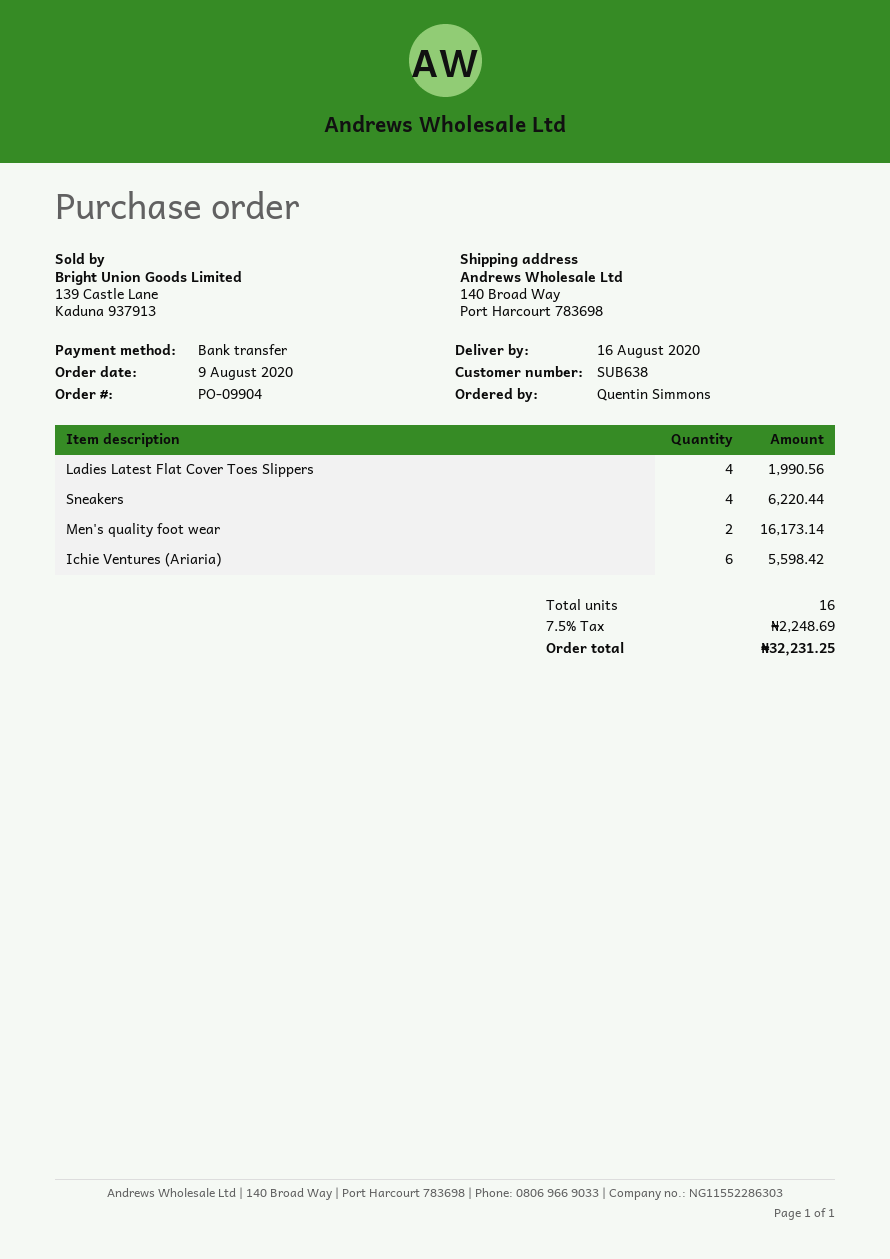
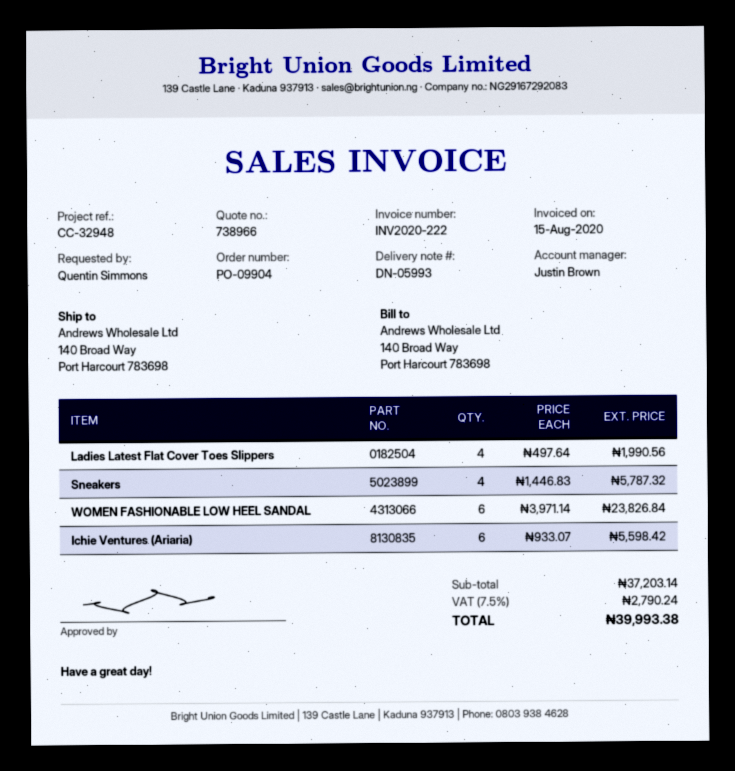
Sneakers: 4 for 6220.44 -> 4 for 5787.32
Men's quality foot wear: 2 for 16173.14 -> none
WOMEN FASHIONABLE LOW HEEL SANDAL: none -> 6 for 23826.84
tax: 7.5% = 2248.69 -> 7.5% = 2790.24
total: 32231.25 -> 39993.38

